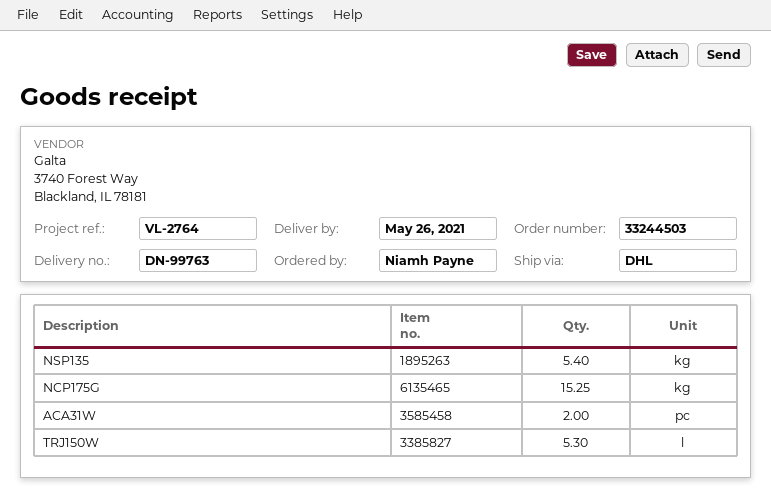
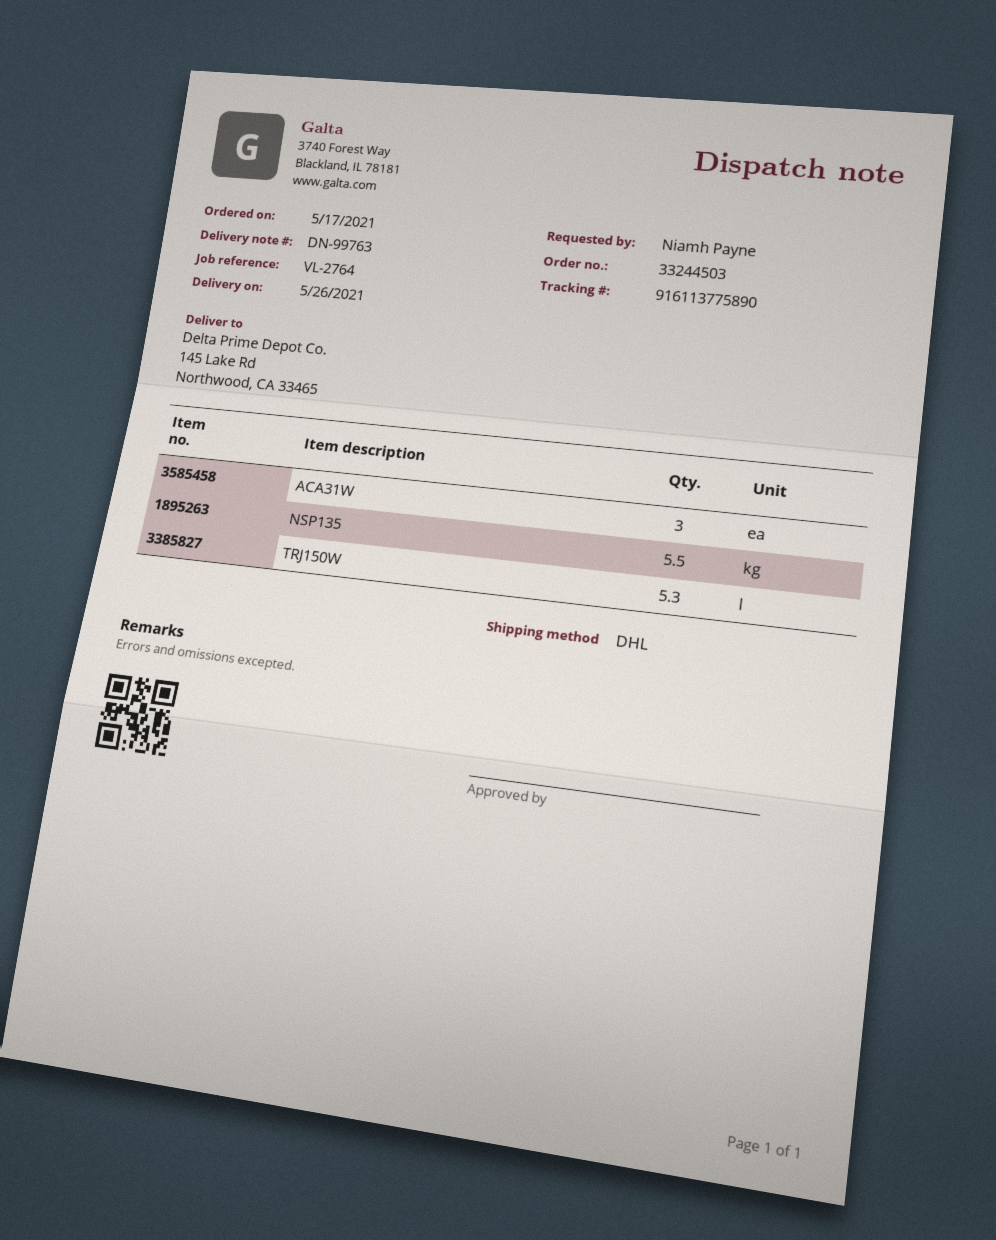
NSP135: 5.4 -> 5.5
NCP175G: 15.25 -> none
ACA31W: 2 -> 3

